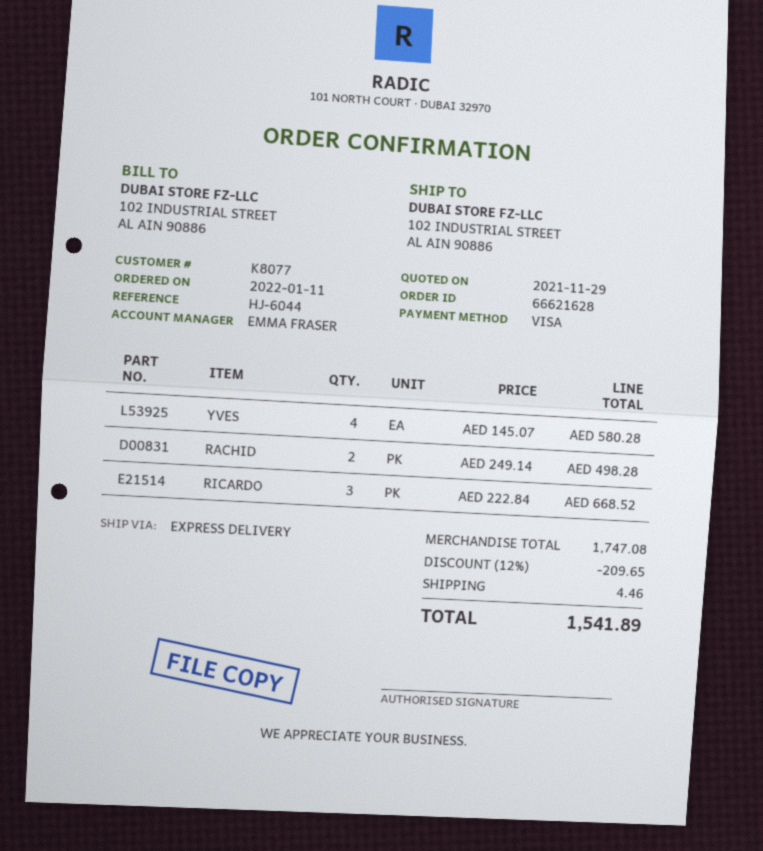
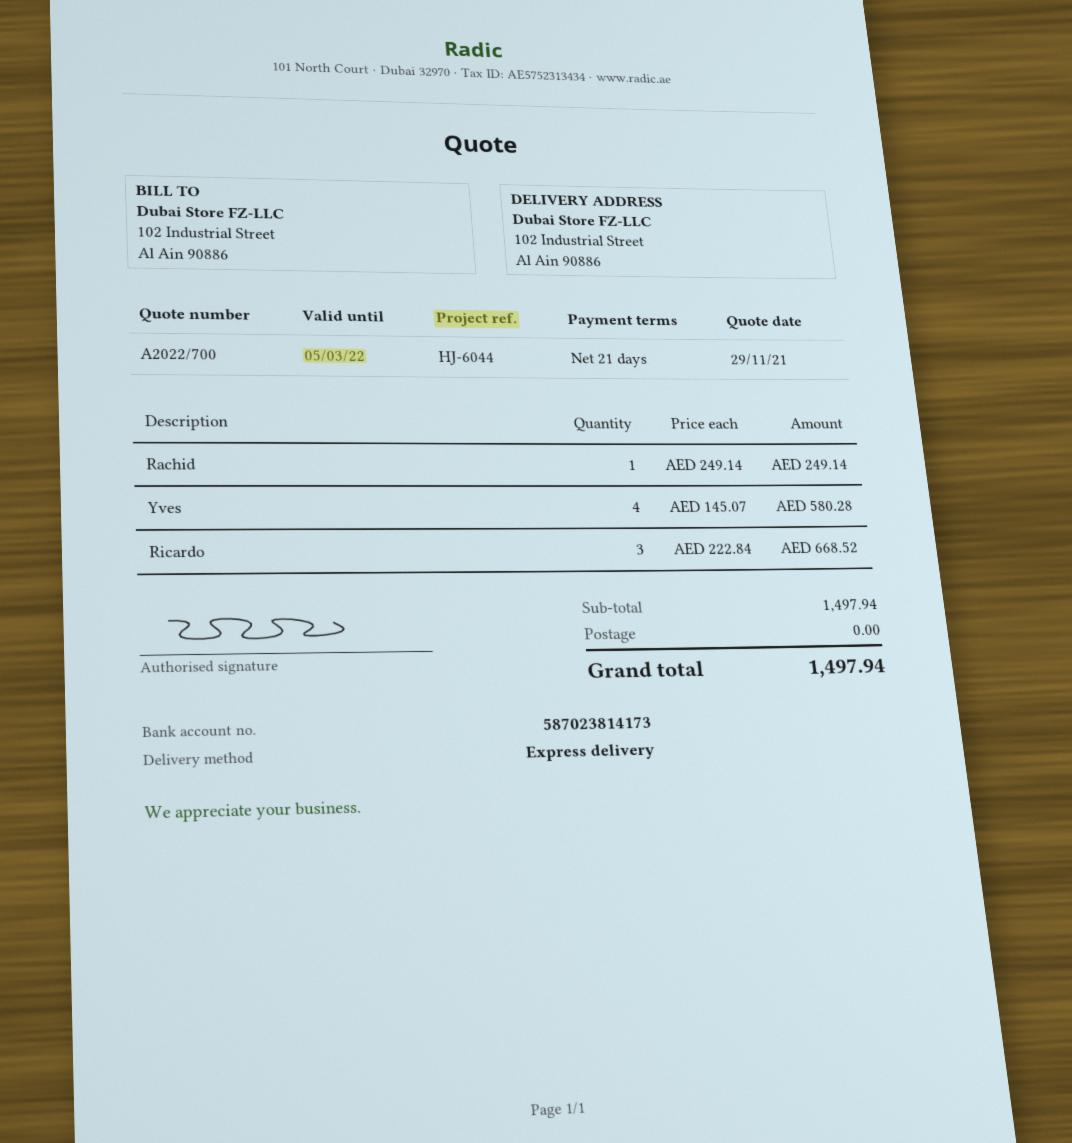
RACHID: 2 x 249.14 = 498.28 -> 1 x 249.14 = 249.14
subtotal: 1747.08 -> 1497.94
discount: 12% = 209.65 -> none
shipping: 4.46 -> 0.00
total: 1541.89 -> 1497.94

